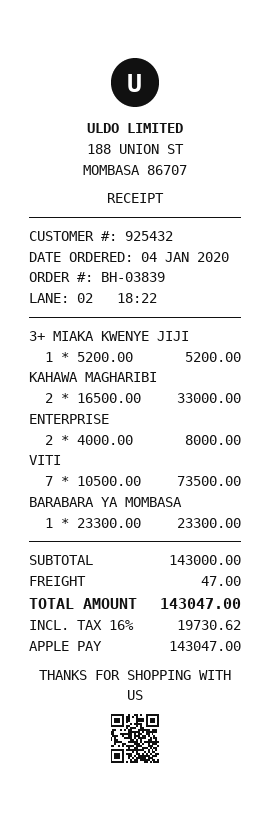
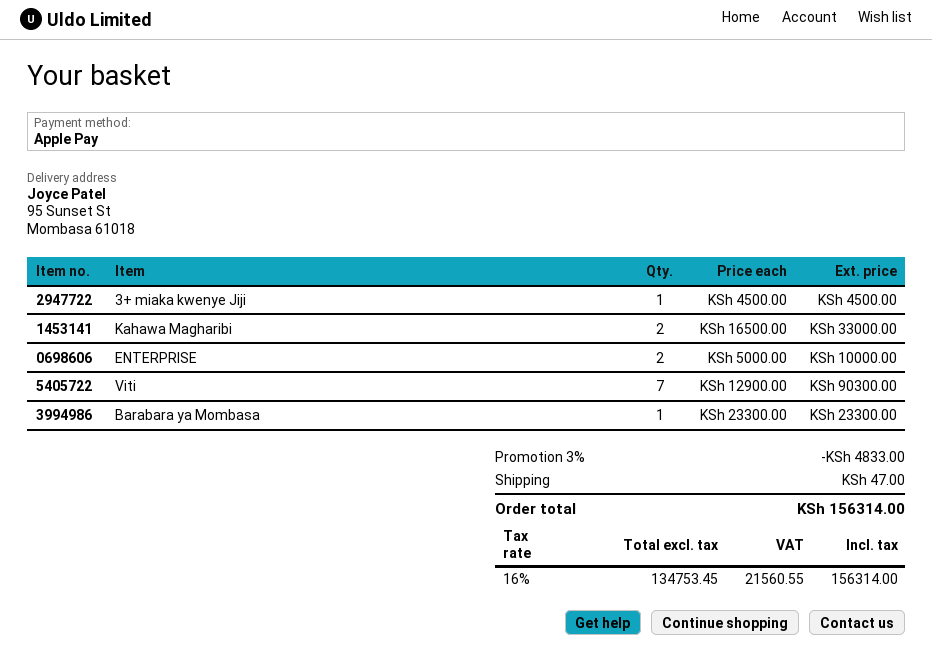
3+ MIAKA KWENYE JIJI: 1 x 5200.00 = 5200.00 -> 1 x 4500.00 = 4500.00
ENTERPRISE: 2 x 4000.00 = 8000.00 -> 2 x 5000.00 = 10000.00
VITI: 7 x 10500.00 = 73500.00 -> 7 x 12900.00 = 90300.00
discount: none -> 3% = 4833.00
tax: 16% = 19730.62 -> 16% = 21560.55
total: 143047.00 -> 156314.00

